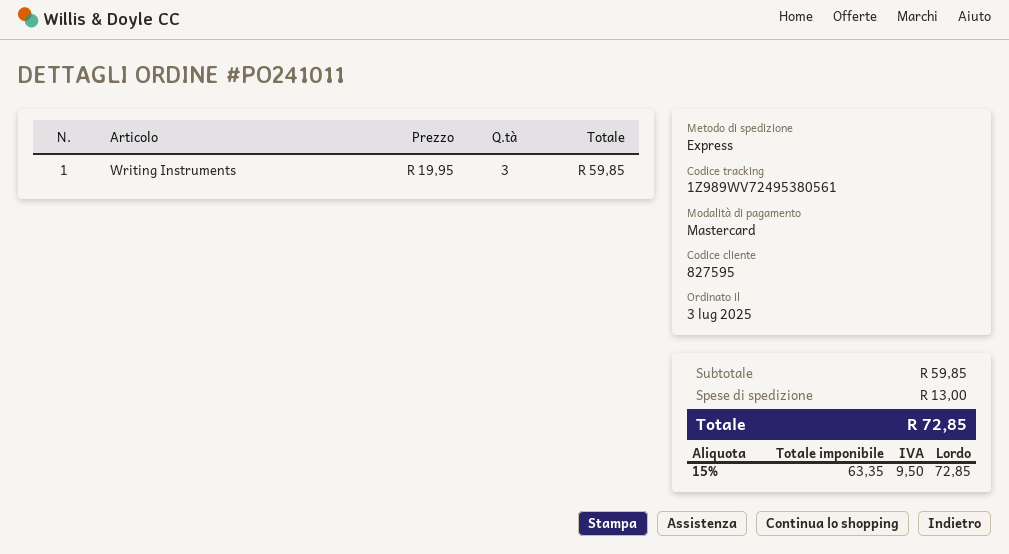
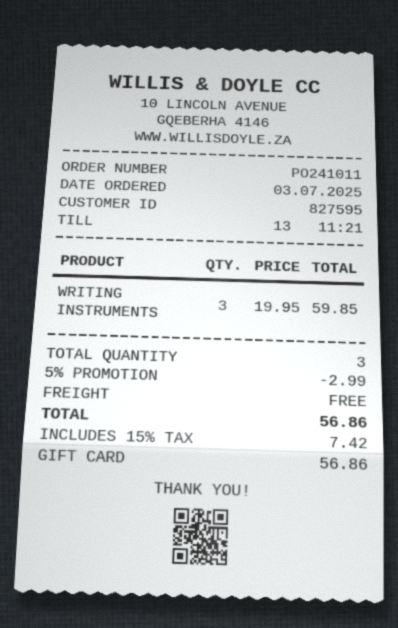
payment method: Mastercard -> gift card
discount: none -> 5% = 2.99
shipping: 13.00 -> 0.00
tax: 15% = 9.50 -> 15% = 7.42
total: 72.85 -> 56.86

